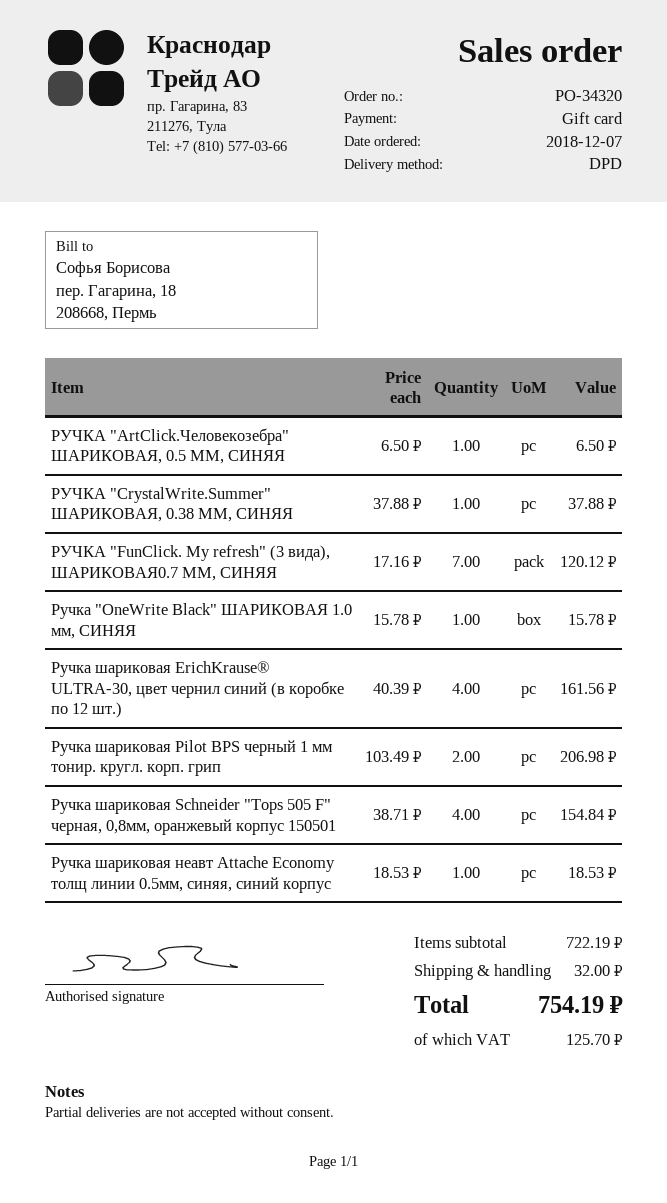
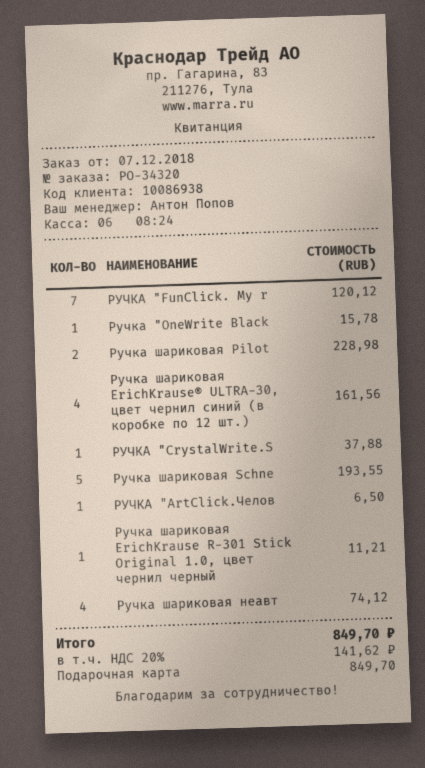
Ручка шариковая Pilot BPS черный 1 мм тонир. кругл. корп. грип: 2 for 206.98 -> 2 for 228.98
Ручка шариковая Schneider "Tops 505 F" черная, 0,8мм, оранжевый корпус 150501: 4 for 154.84 -> 5 for 193.55
Ручка шариковая неавт Attache Economy толщ линии 0.5мм, синяя, синий корпус: 1 for 18.53 -> 4 for 74.12
Ручка шариковая ErichKrause R-301 Stick Original 1.0, цвет чернил черный: none -> 1 for 11.21
shipping: 32.00 -> none
tax: 125.70 -> 141.62
total: 754.19 -> 849.70

